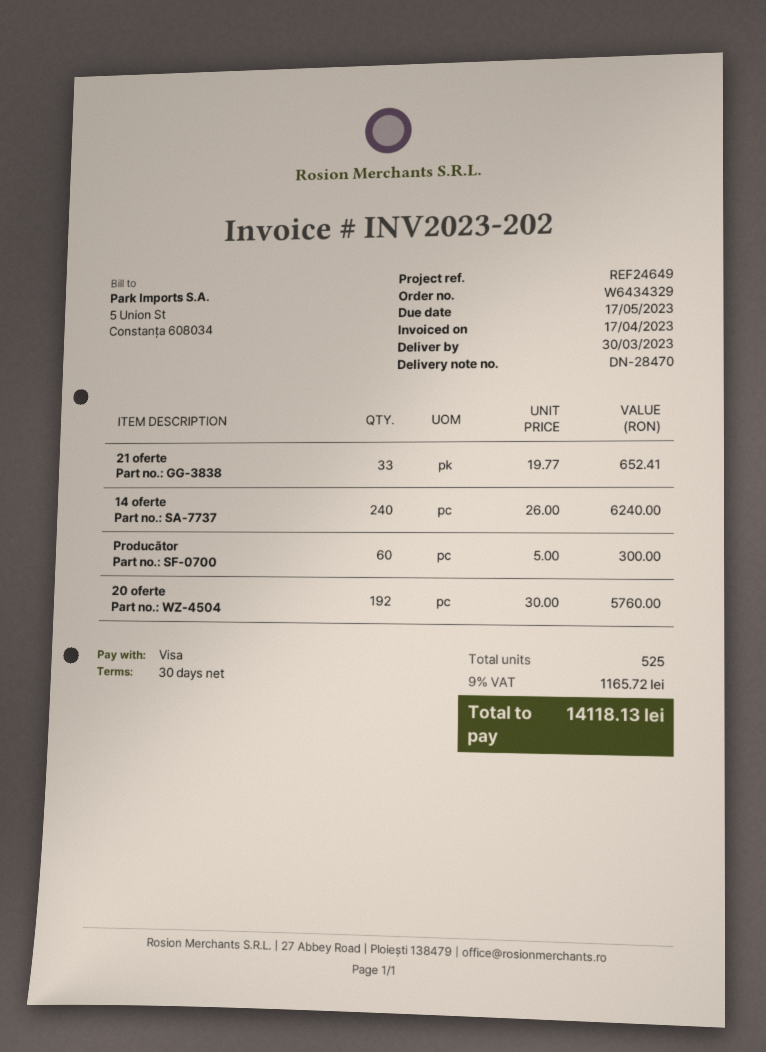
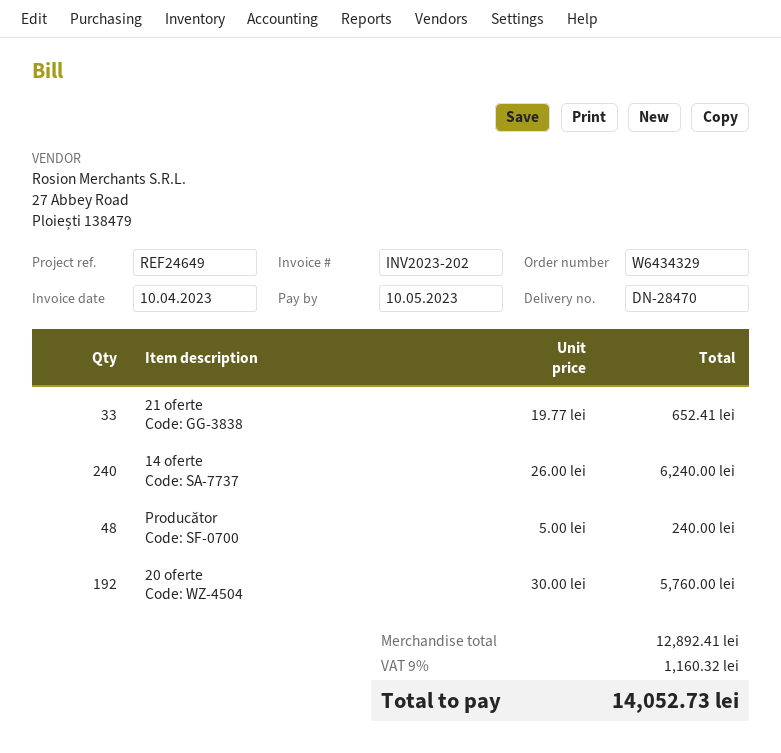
invoice date: 2023-04-17 -> 2023-04-10
due date: 2023-05-17 -> 2023-05-10
Producător: 60 x 5.00 = 300.00 -> 48 x 5.00 = 240.00
tax: 9% = 1165.72 -> 9% = 1160.32
total: 14118.13 -> 14052.73

